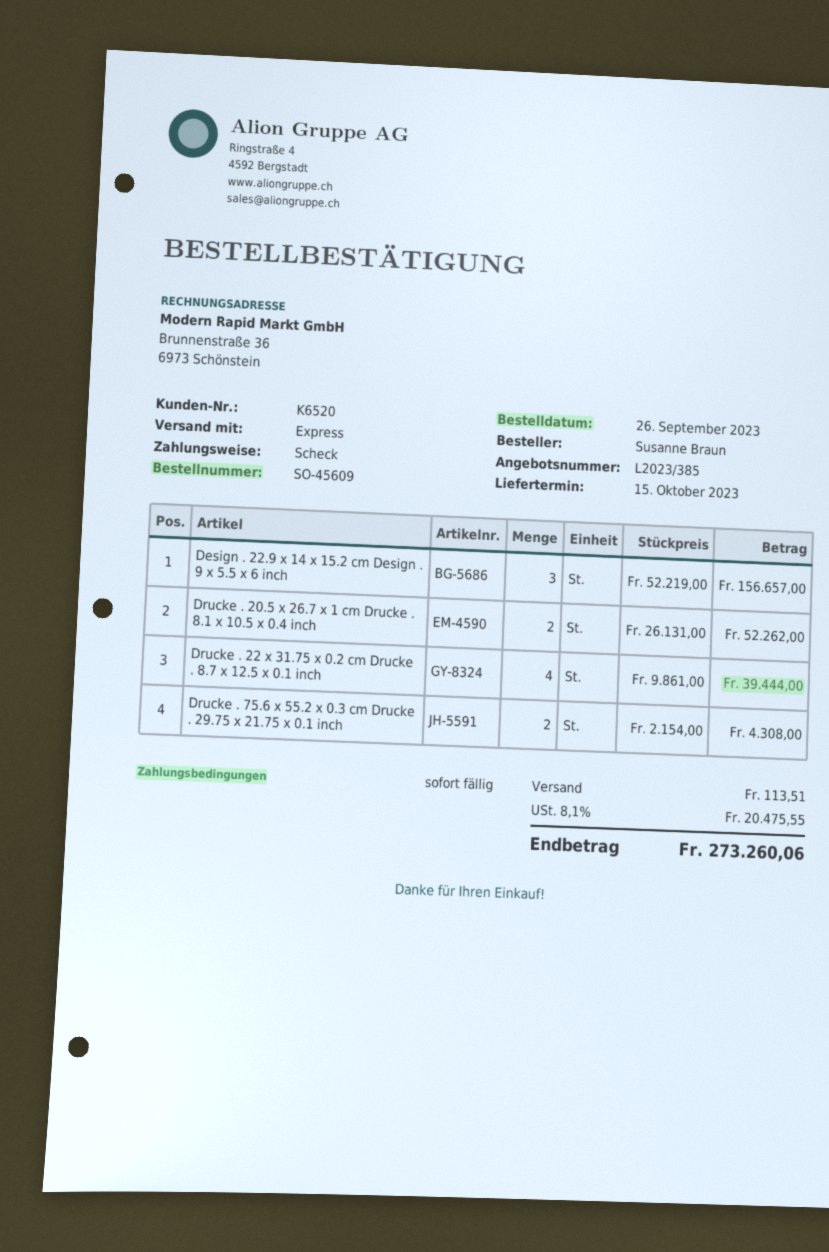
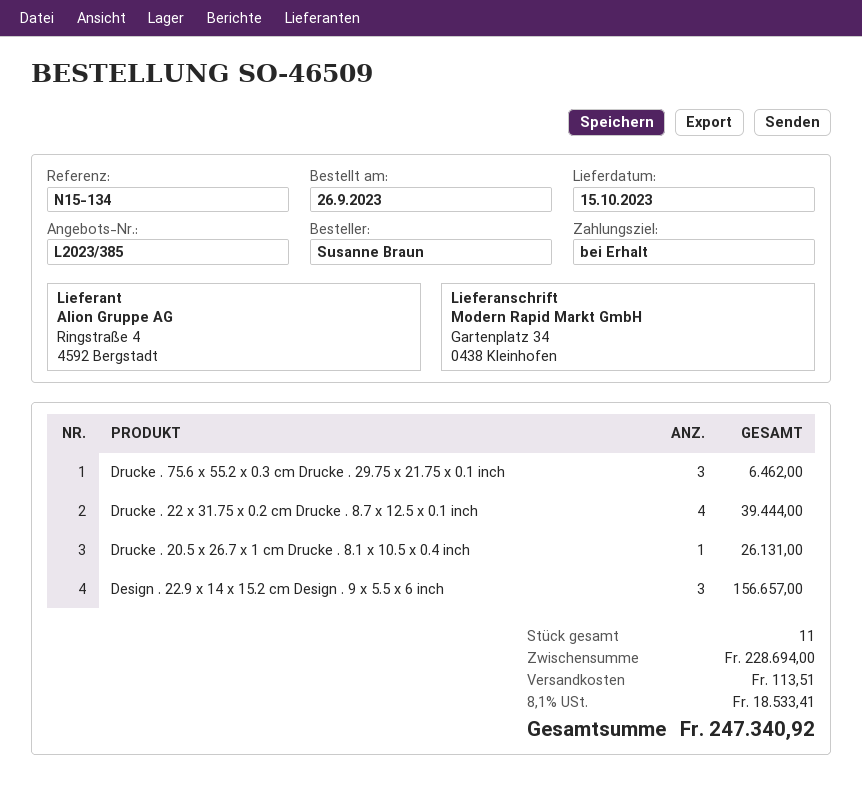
order number: SO-45609 -> SO-46509
Drucke . 20.5 x 26.7 x 1 cm Drucke . 8.1 x 10.5 x 0.4 inch: 2 for 52262.00 -> 1 for 26131.00
Drucke . 75.6 x 55.2 x 0.3 cm Drucke . 29.75 x 21.75 x 0.1 inch: 2 for 4308.00 -> 3 for 6462.00
tax: 8.1% = 20475.55 -> 8.1% = 18533.41
total: 273260.06 -> 247340.92

